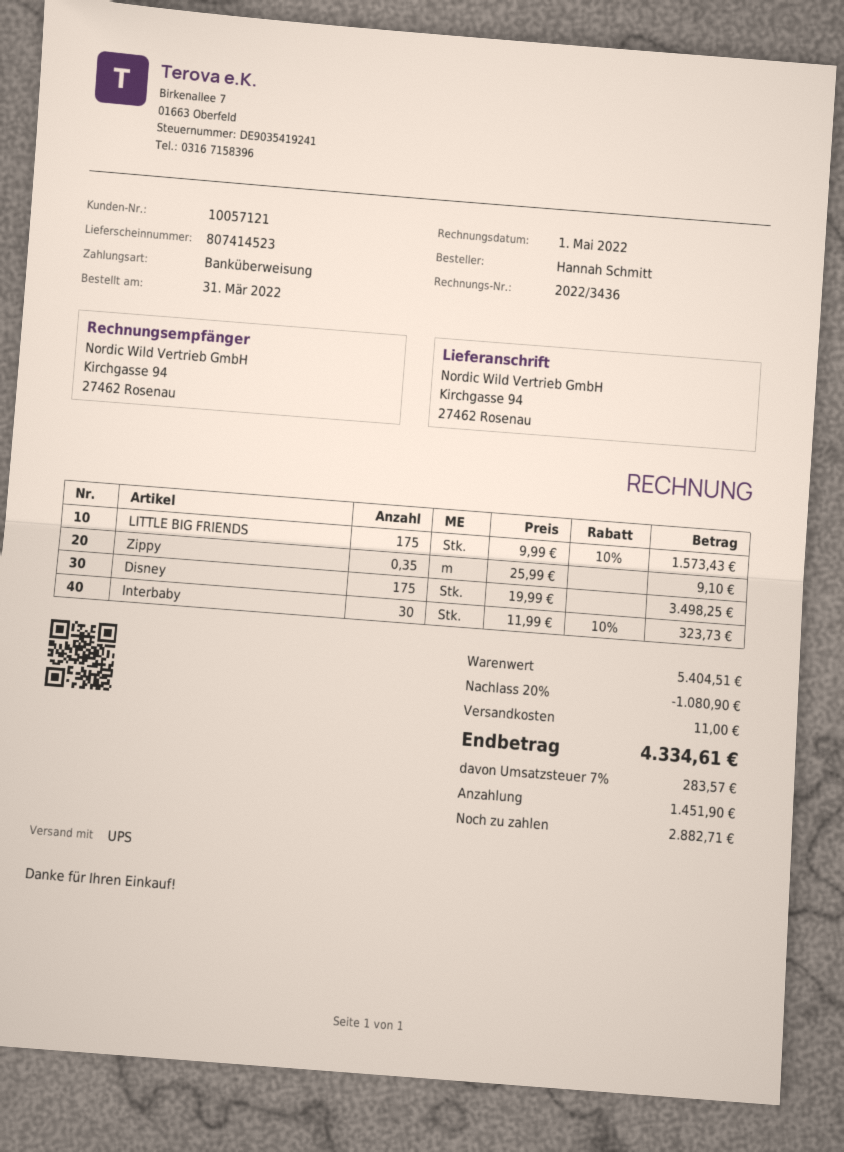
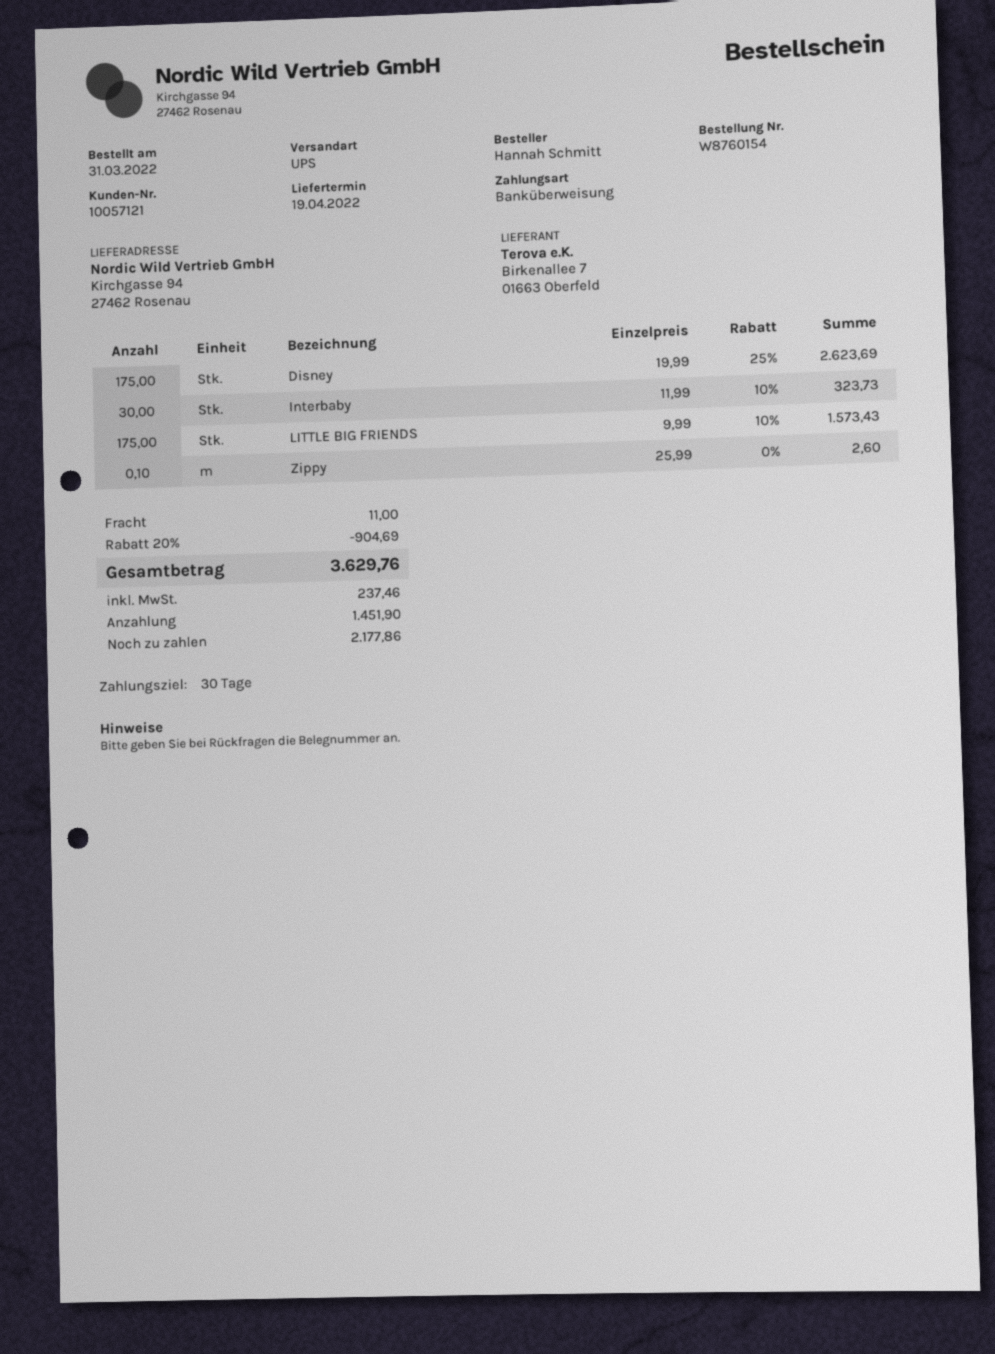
Zippy: 0.35 x 25.99 = 9.10 -> 0.1 x 25.99 = 2.60
Disney: 175 x 19.99 = 3498.25 -> 175 x 19.99 - 25% = 2623.69
discount: 20% = 1080.90 -> 20% = 904.69
tax: 283.57 -> 237.46
total: 4334.61 -> 3629.76
balance: 2882.71 -> 2177.86

